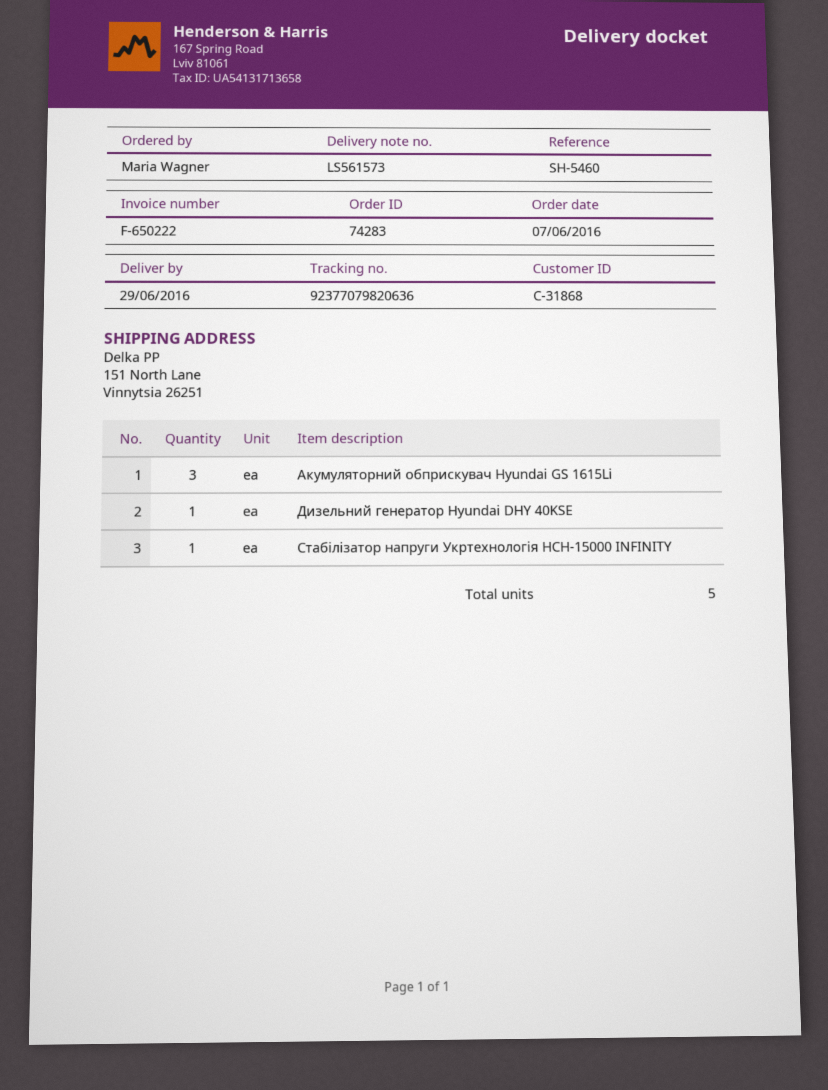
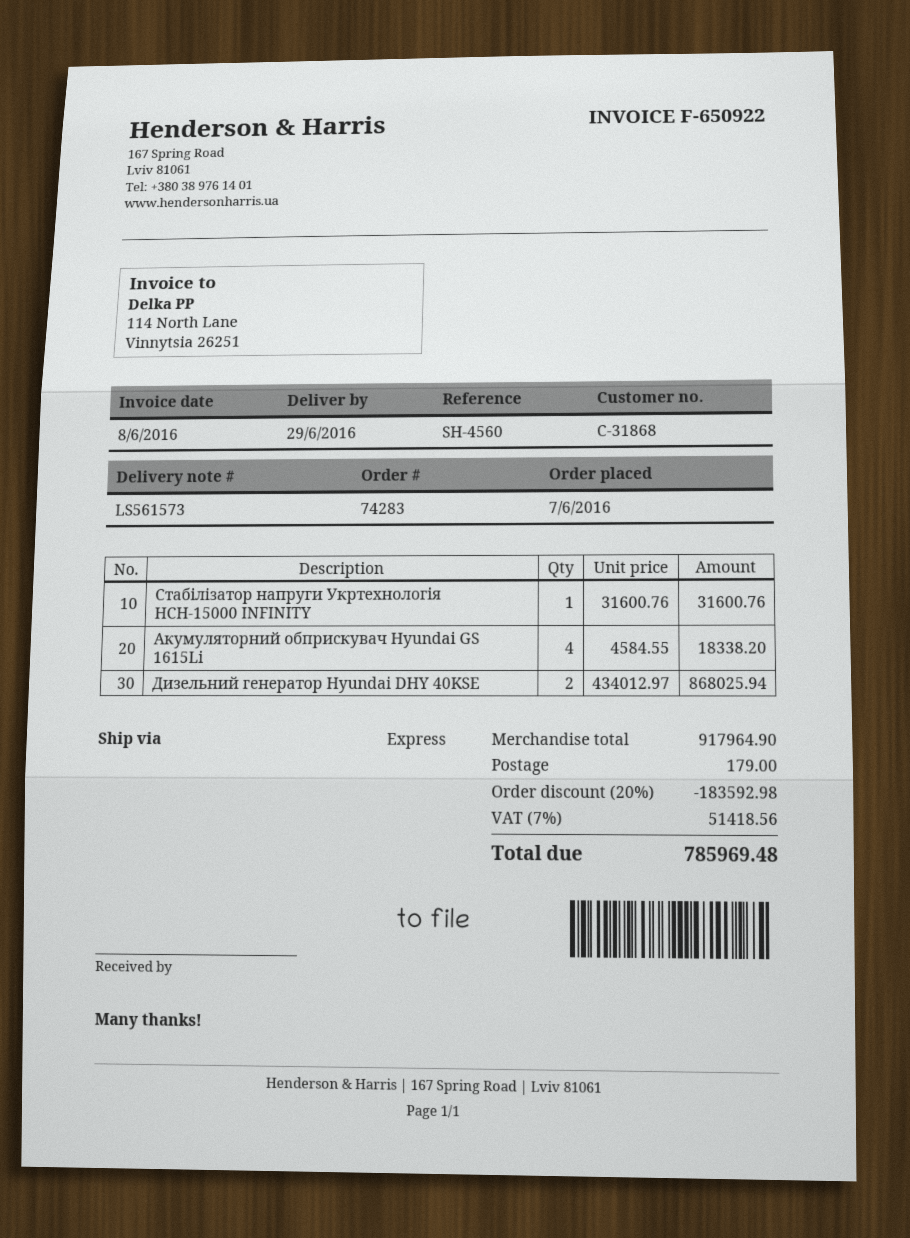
invoice number: F-650222 -> F-650922
reference: SH-5460 -> SH-4560
Акумуляторний обприскувач Hyundai GS 1615Li: 3 -> 4
Дизельний генератор Hyundai DHY 40KSE: 1 -> 2

